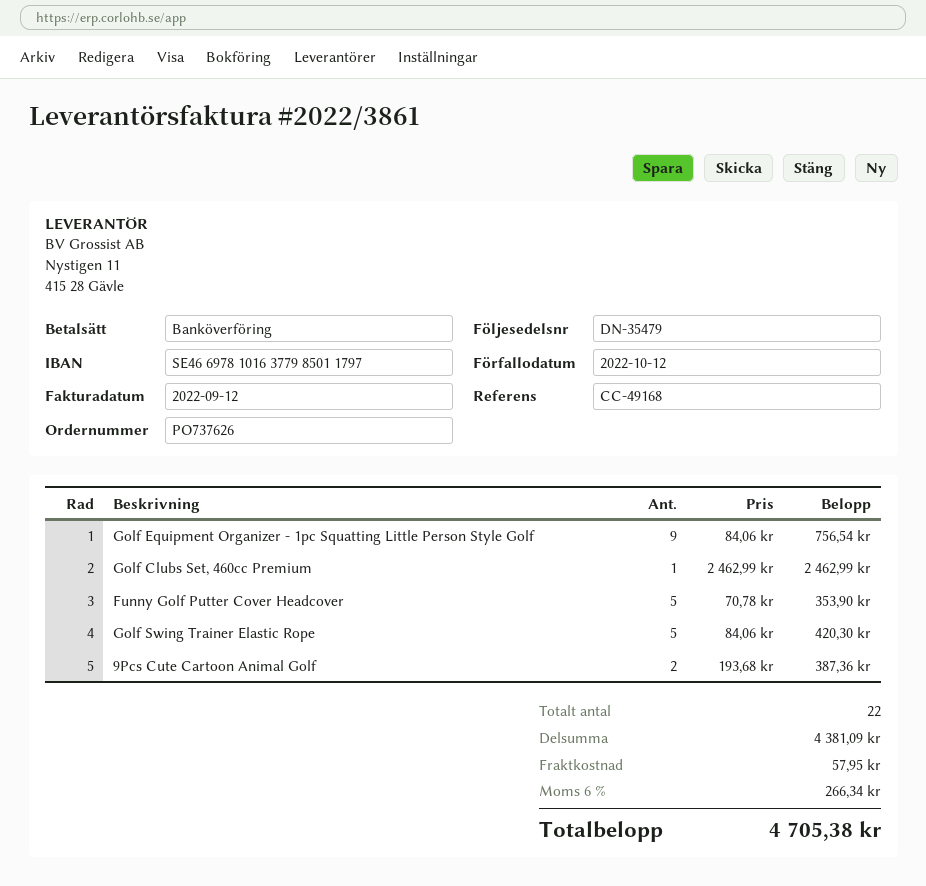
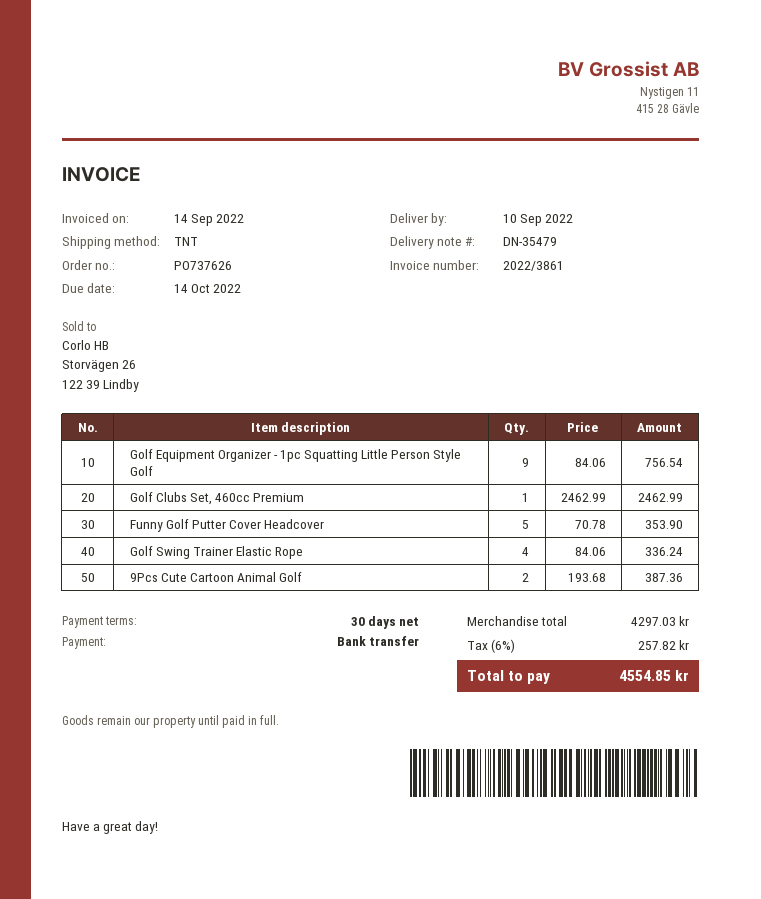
invoice date: 2022-09-12 -> 2022-09-14
due date: 2022-10-12 -> 2022-10-14
Golf Swing Trainer Elastic Rope: 5 x 84.06 = 420.30 -> 4 x 84.06 = 336.24
subtotal: 4381.09 -> 4297.03
shipping: 57.95 -> none
tax: 6% = 266.34 -> 6% = 257.82
total: 4705.38 -> 4554.85

